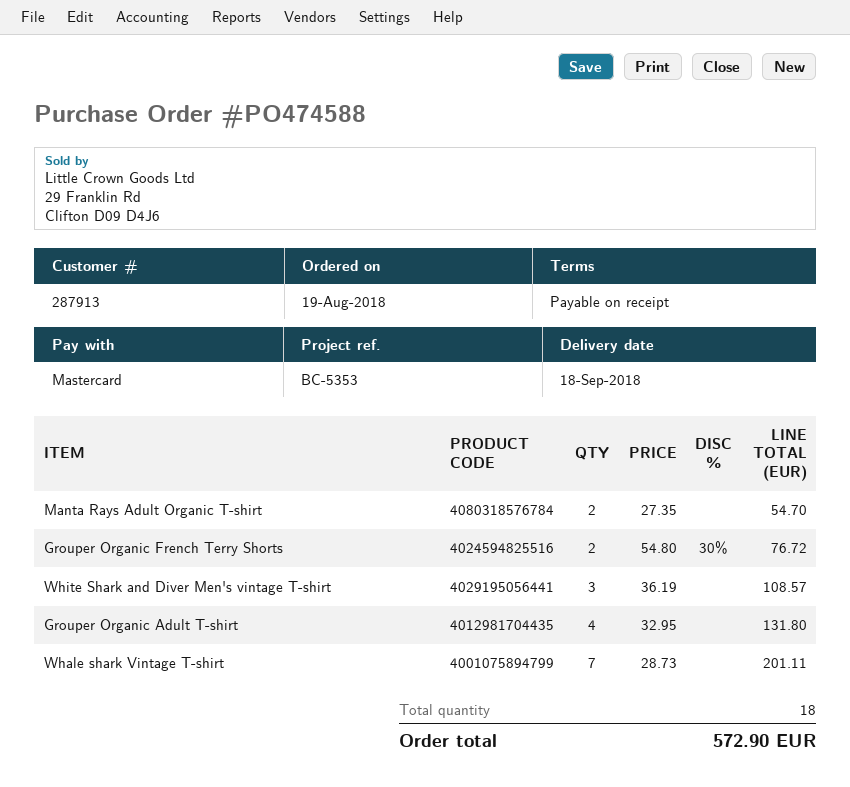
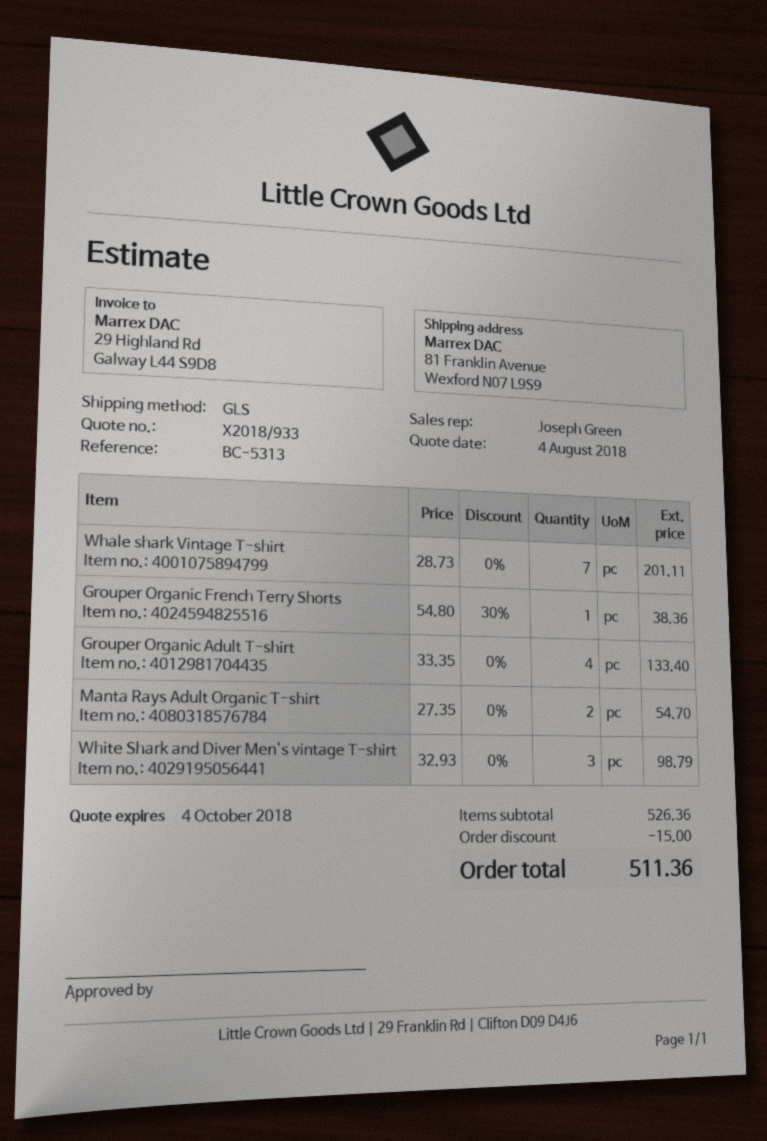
reference: BC-5353 -> BC-5313
Grouper Organic French Terry Shorts: 2 x 54.80 - 30% = 76.72 -> 1 x 54.80 - 30% = 38.36
White Shark and Diver Men's vintage T-shirt: 3 x 36.19 = 108.57 -> 3 x 32.93 = 98.79
Grouper Organic Adult T-shirt: 4 x 32.95 = 131.80 -> 4 x 33.35 = 133.40
discount: none -> 15.00
total: 572.90 -> 511.36

